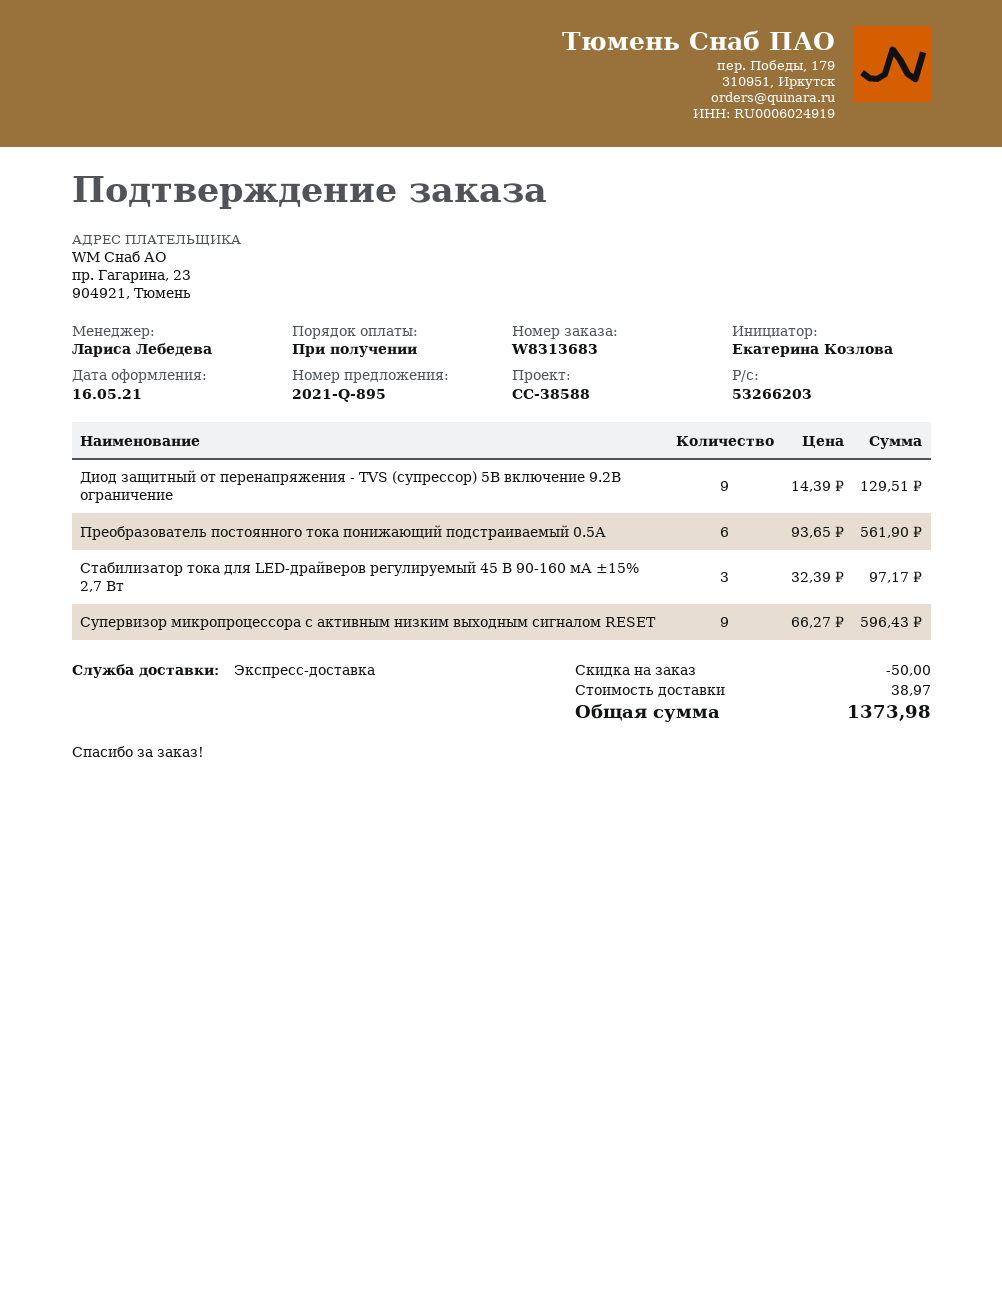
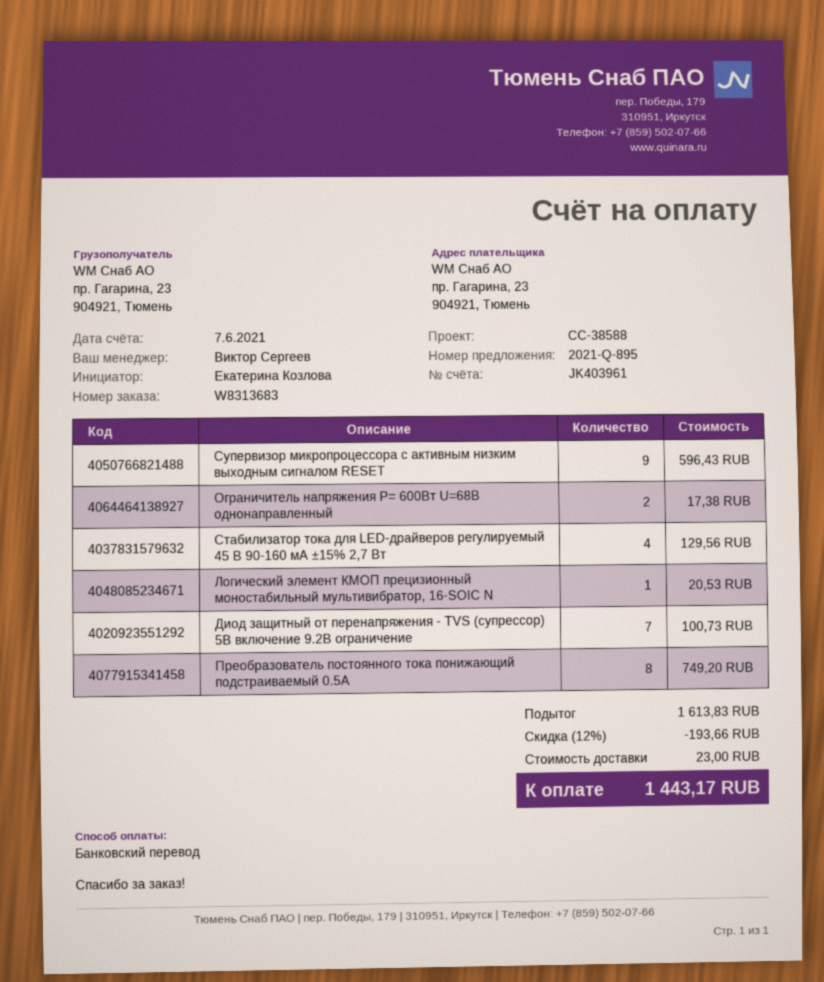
sales rep: Лариса Лебедева -> Виктор Сергеев
Диод защитный от перенапряжения - TVS (супрессор) 5В включение 9.2В ограничение: 9 for 129.51 -> 7 for 100.73
Преобразователь постоянного тока понижающий подстраиваемый 0.5А: 6 for 561.90 -> 8 for 749.20
Стабилизатор тока для LED-драйверов регулируемый 45 В 90-160 мА ±15% 2,7 Вт: 3 for 97.17 -> 4 for 129.56
Ограничитель напряжения Р= 600Вт U=68В однонаправленный: none -> 2 for 17.38
Логический элемент КМОП прецизионный моностабильный мультивибратор, 16-SOIC N: none -> 1 for 20.53
discount: 50.00 -> 193.66
shipping: 38.97 -> 23.00
total: 1373.98 -> 1443.17

